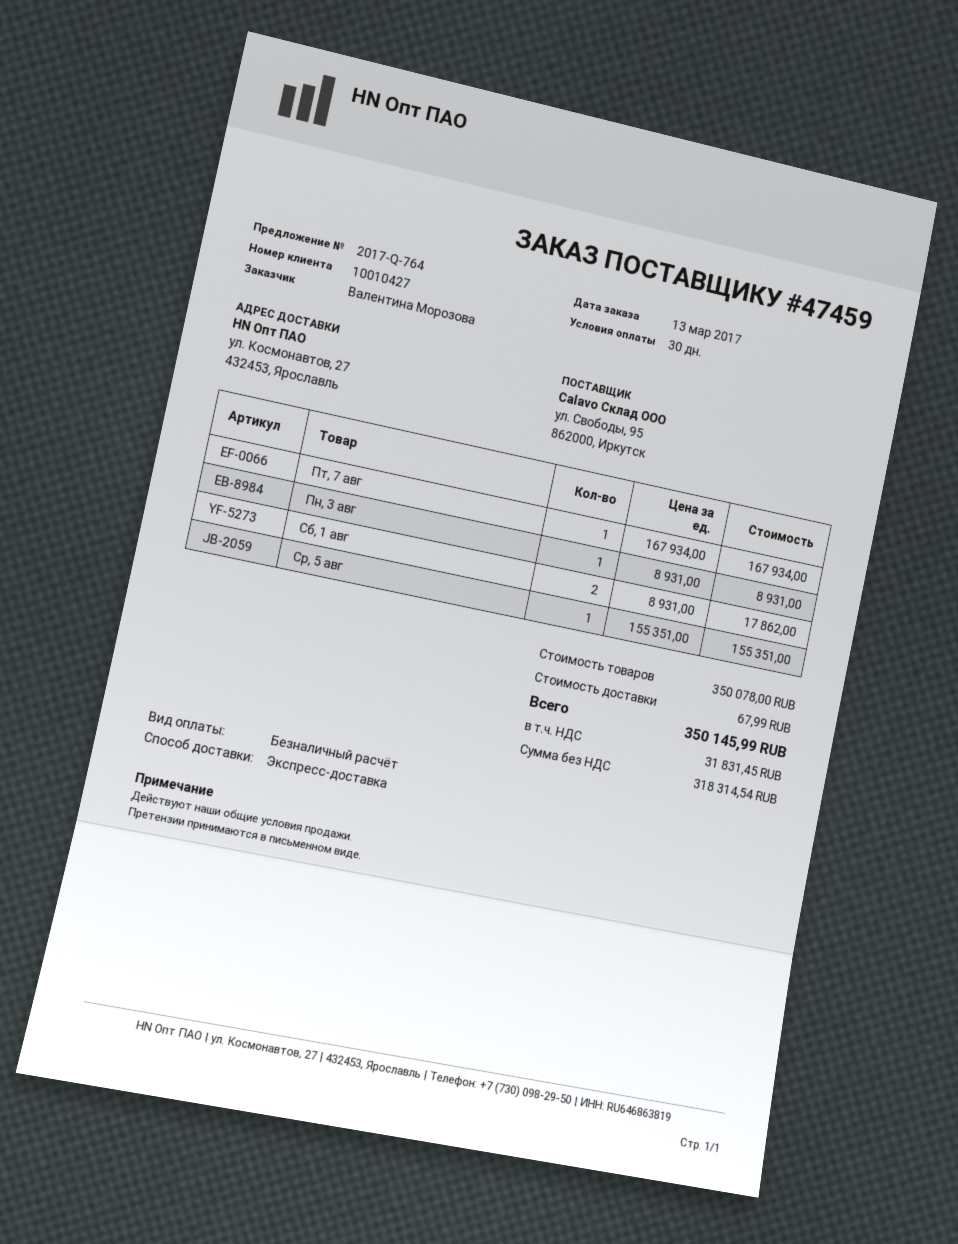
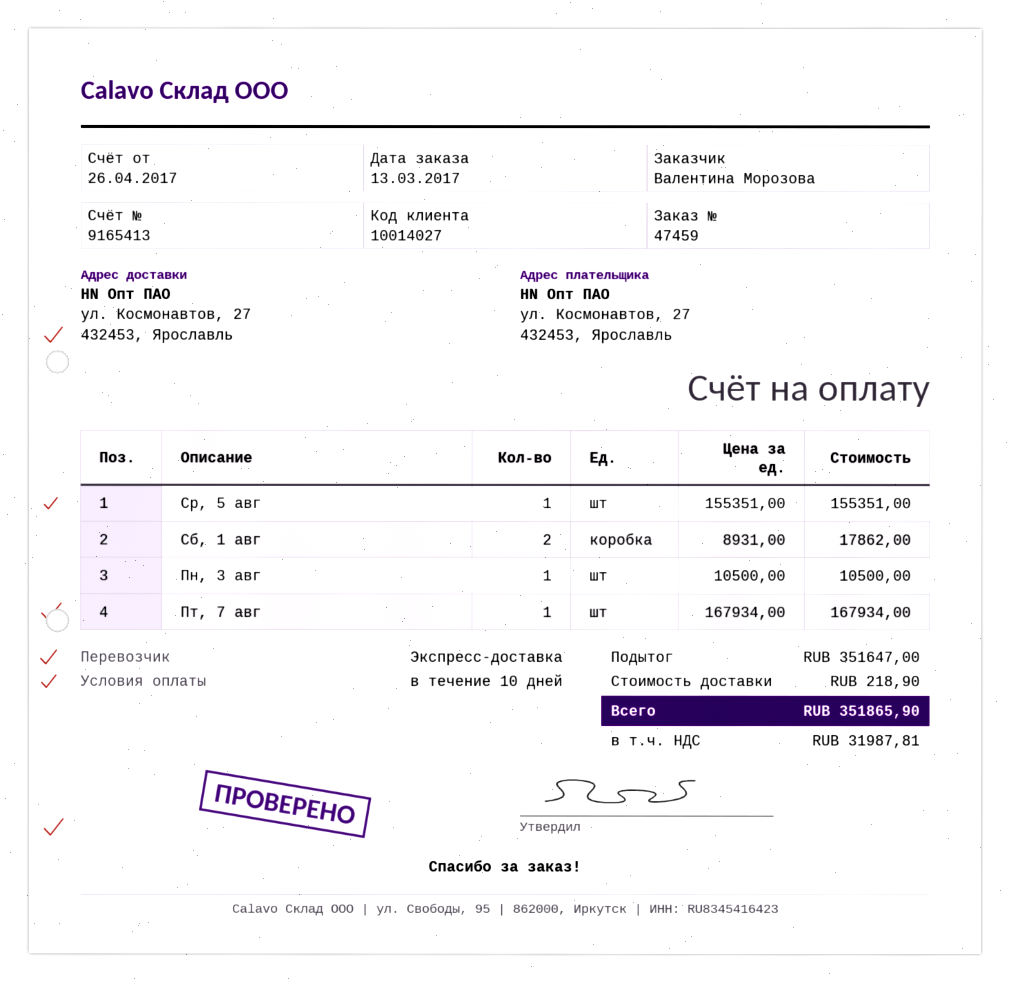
payment terms: 30 days -> 10 days
customer number: 10010427 -> 10014027
Пн, 3 авг: 1 x 8931.00 = 8931.00 -> 1 x 10500.00 = 10500.00
subtotal: 350078.00 -> 351647.00
shipping: 67.99 -> 218.90
tax: 31831.45 -> 31987.81
total: 350145.99 -> 351865.90

